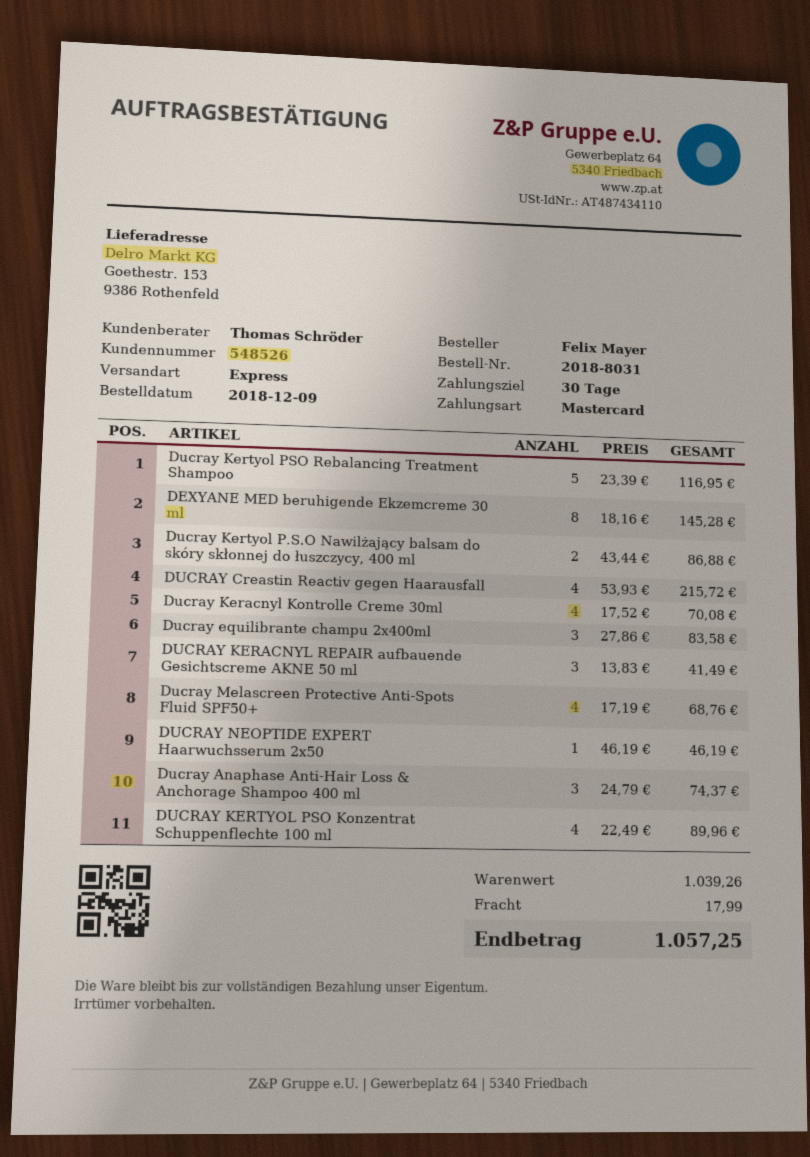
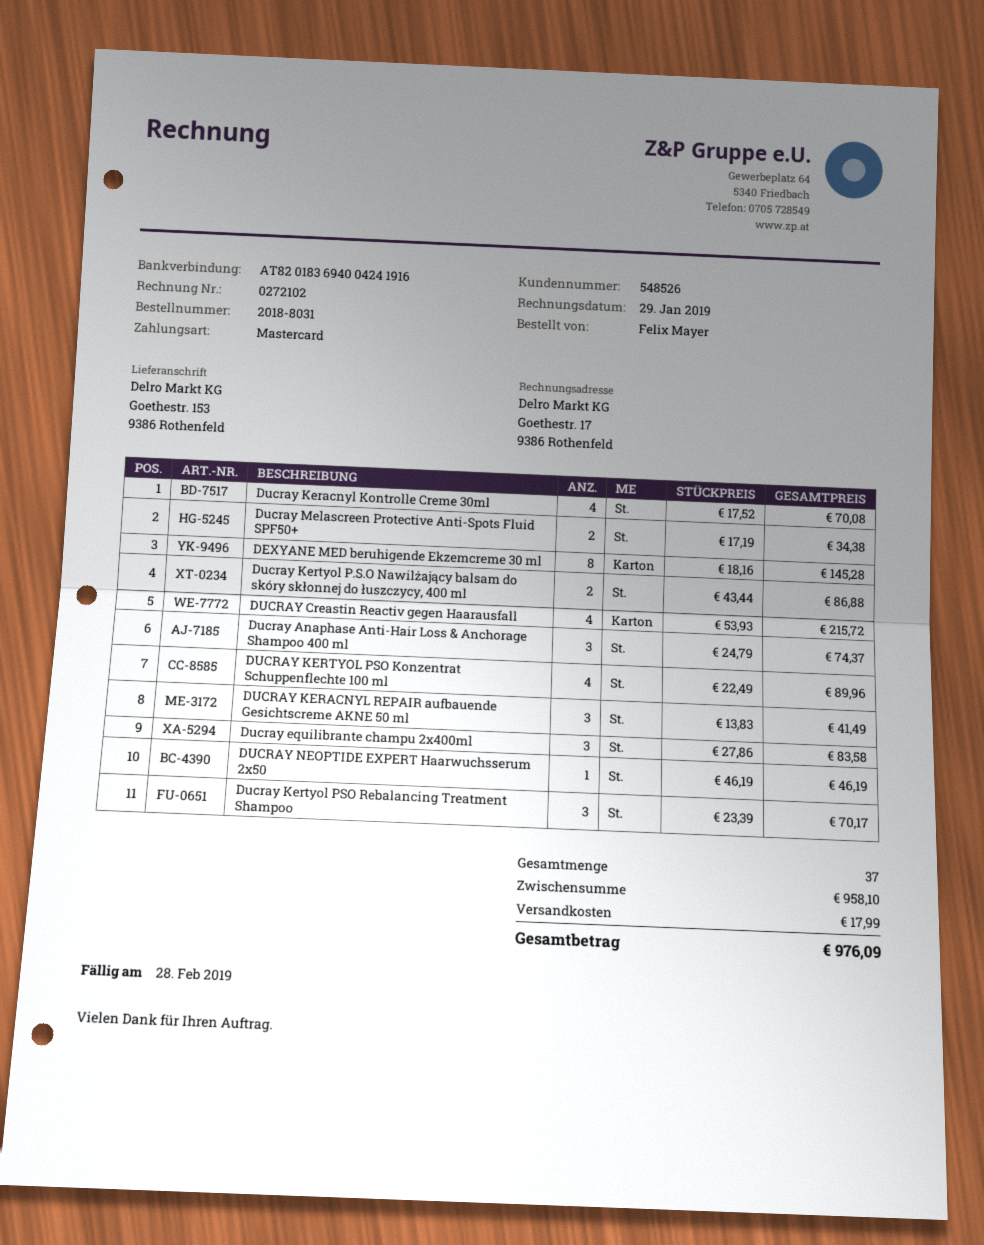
Ducray Kertyol PSO Rebalancing Treatment Shampoo: 5 x 23.39 = 116.95 -> 3 x 23.39 = 70.17
Ducray Melascreen Protective Anti-Spots Fluid SPF50+: 4 x 17.19 = 68.76 -> 2 x 17.19 = 34.38
subtotal: 1039.26 -> 958.10
total: 1057.25 -> 976.09

